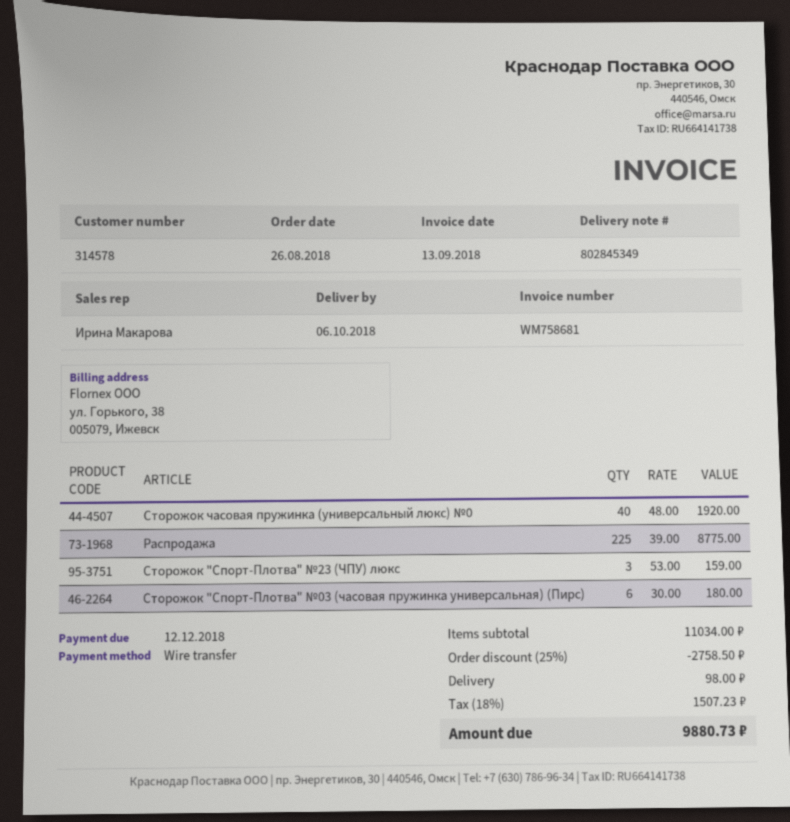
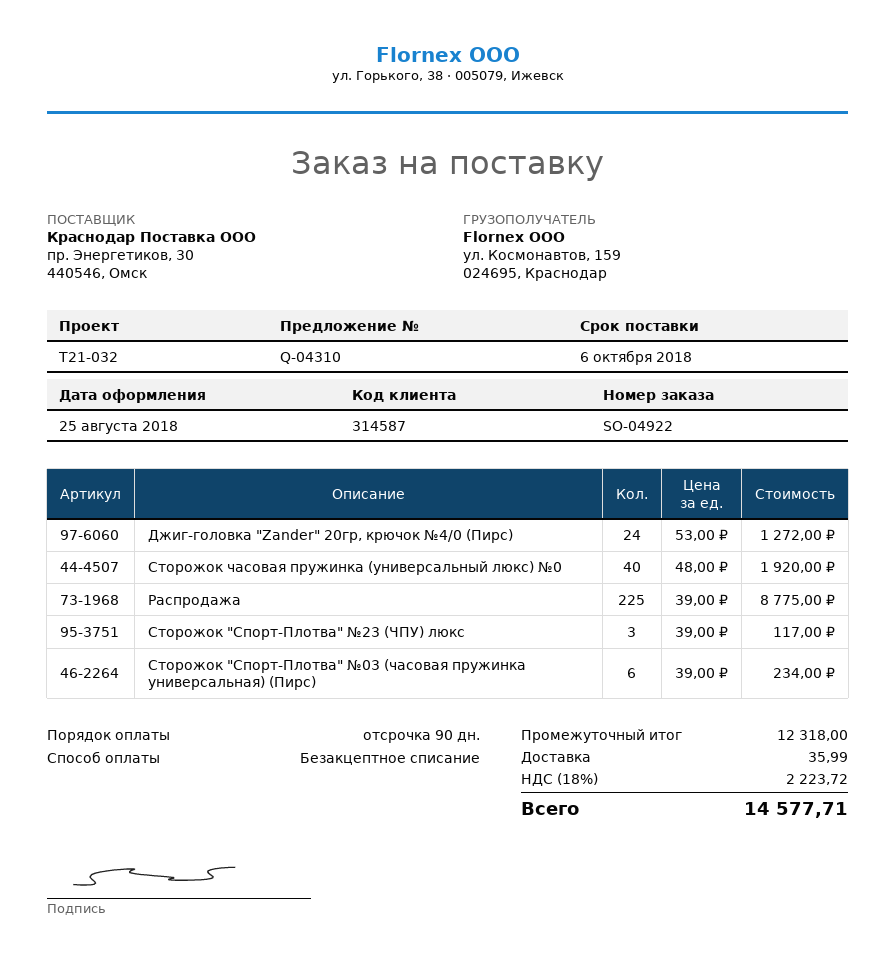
order date: 2018-08-26 -> 2018-08-25
customer number: 314578 -> 314587
payment method: bank transfer -> direct debit
Сторожок "Спорт-Плотва" №23 (ЧПУ) люкс: 3 x 53.00 = 159.00 -> 3 x 39.00 = 117.00
Сторожок "Спорт-Плотва" №03 (часовая пружинка универсальная) (Пирс): 6 x 30.00 = 180.00 -> 6 x 39.00 = 234.00
Джиг-головка "Zander" 20гр, крючок №4/0 (Пирс): none -> 24 x 53.00 = 1272.00
subtotal: 11034.00 -> 12318.00
discount: 25% = 2758.50 -> none
shipping: 98.00 -> 35.99
tax: 18% = 1507.23 -> 18% = 2223.72
total: 9880.73 -> 14577.71

